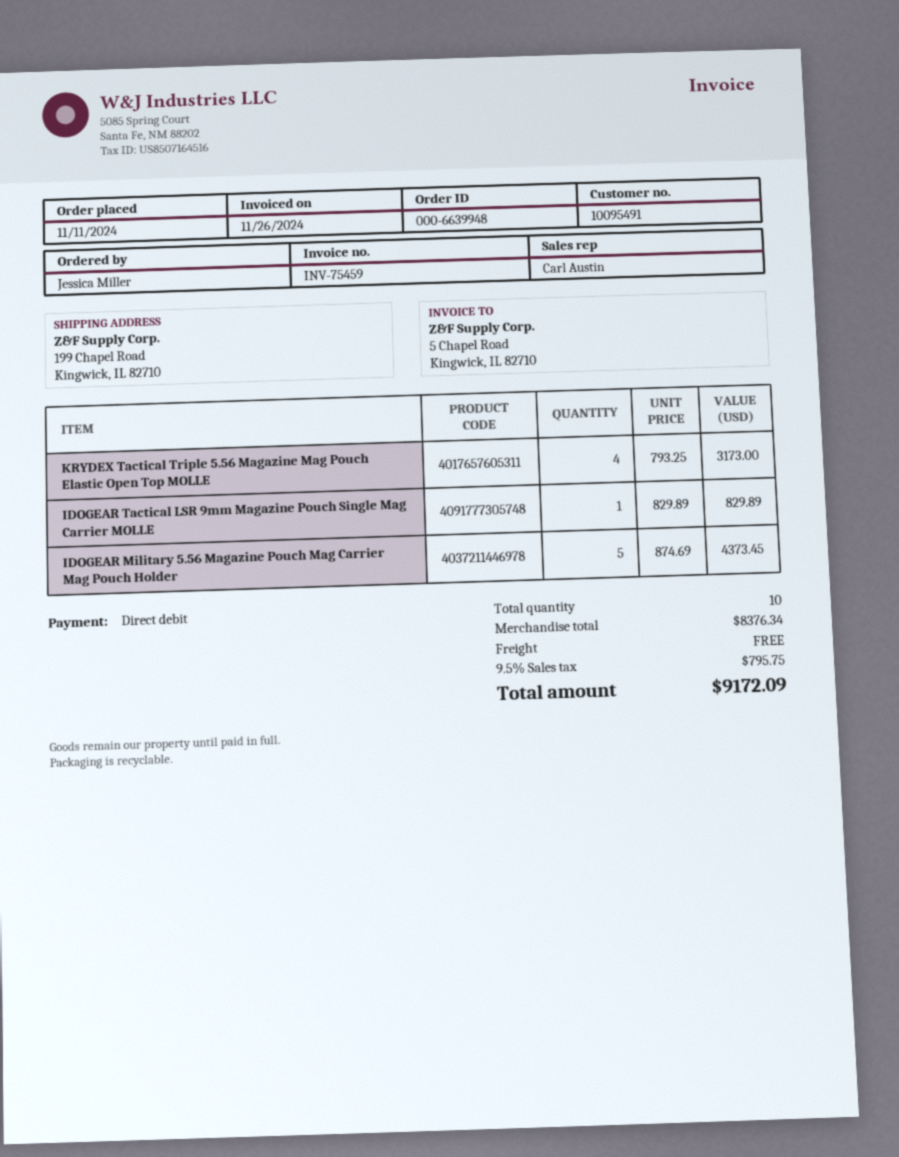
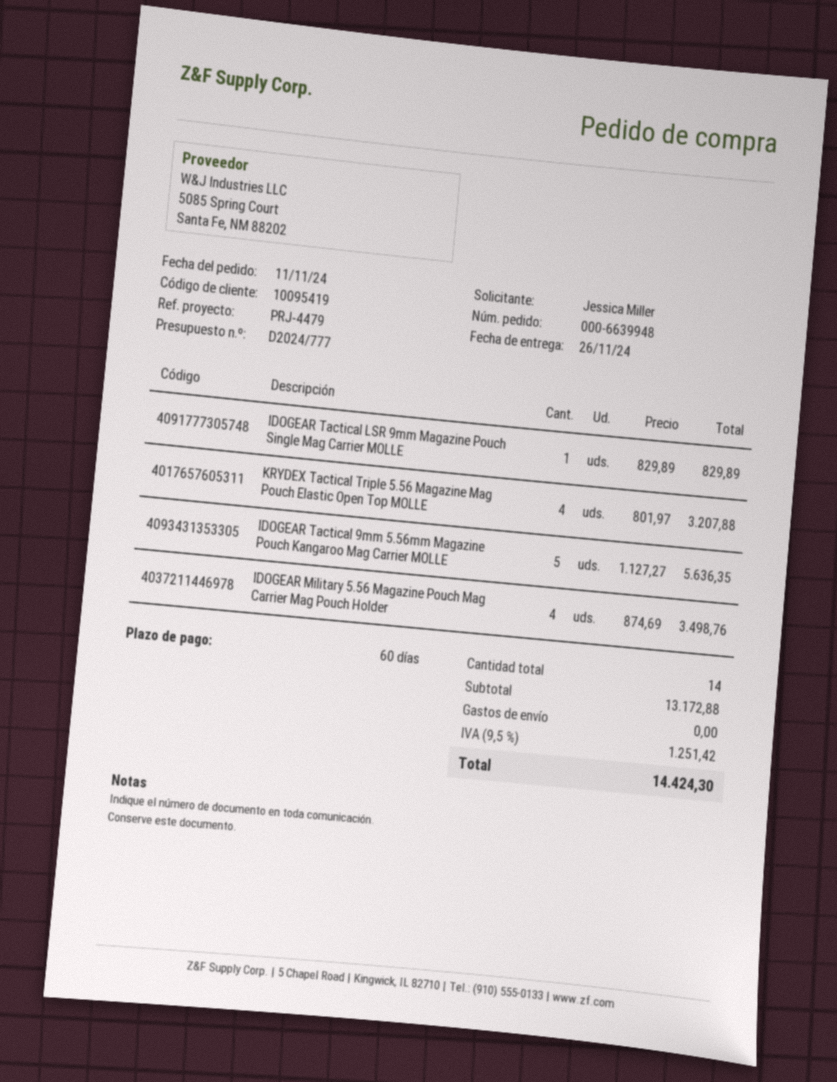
customer number: 10095491 -> 10095419
KRYDEX Tactical Triple 5.56 Magazine Mag Pouch Elastic Open Top MOLLE: 4 x 793.25 = 3173.00 -> 4 x 801.97 = 3207.88
IDOGEAR Military 5.56 Magazine Pouch Mag Carrier Mag Pouch Holder: 5 x 874.69 = 4373.45 -> 4 x 874.69 = 3498.76
IDOGEAR Tactical 9mm 5.56mm Magazine Pouch Kangaroo Mag Carrier MOLLE: none -> 5 x 1127.27 = 5636.35
total quantity: 10 -> 14
subtotal: 8376.34 -> 13172.88
tax: 9.5% = 795.75 -> 9.5% = 1251.42
total: 9172.09 -> 14424.30

